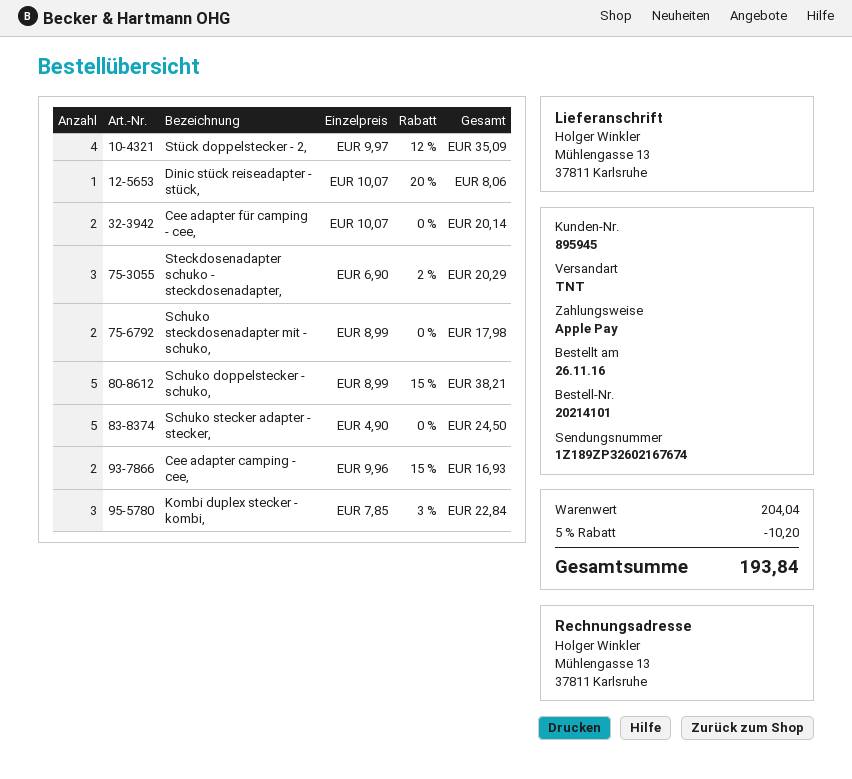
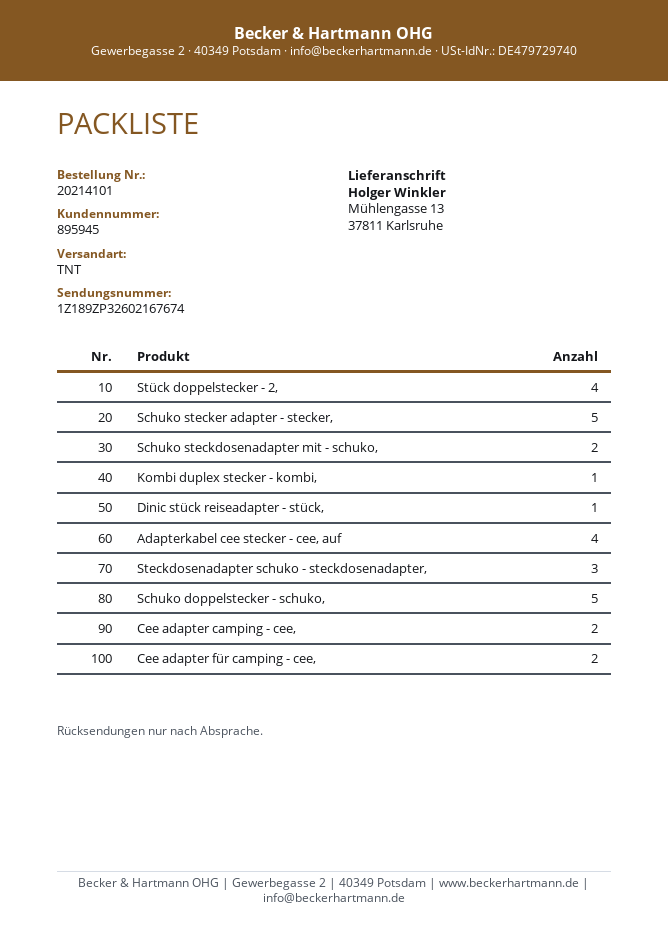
Kombi duplex stecker - kombi,: 3 -> 1
Adapterkabel cee stecker - cee, auf: none -> 4

